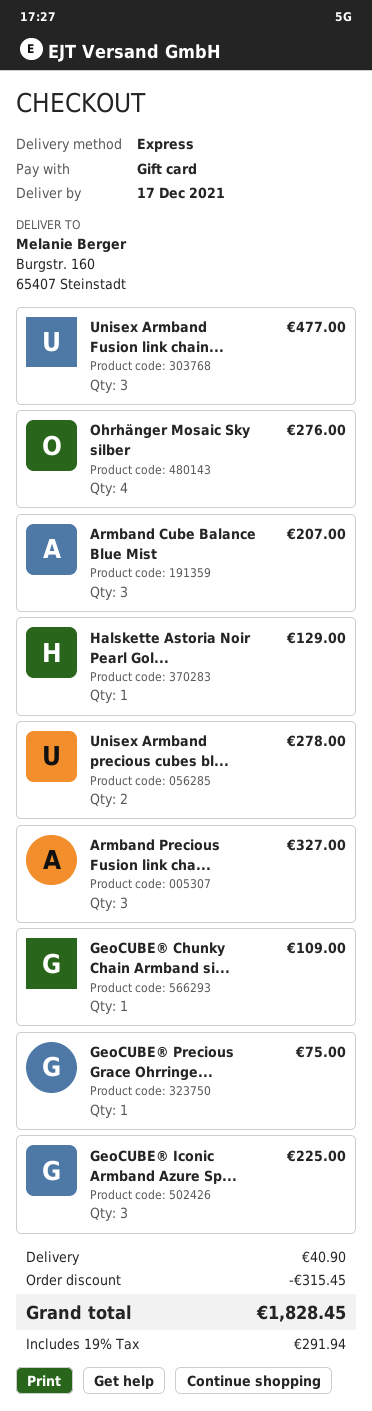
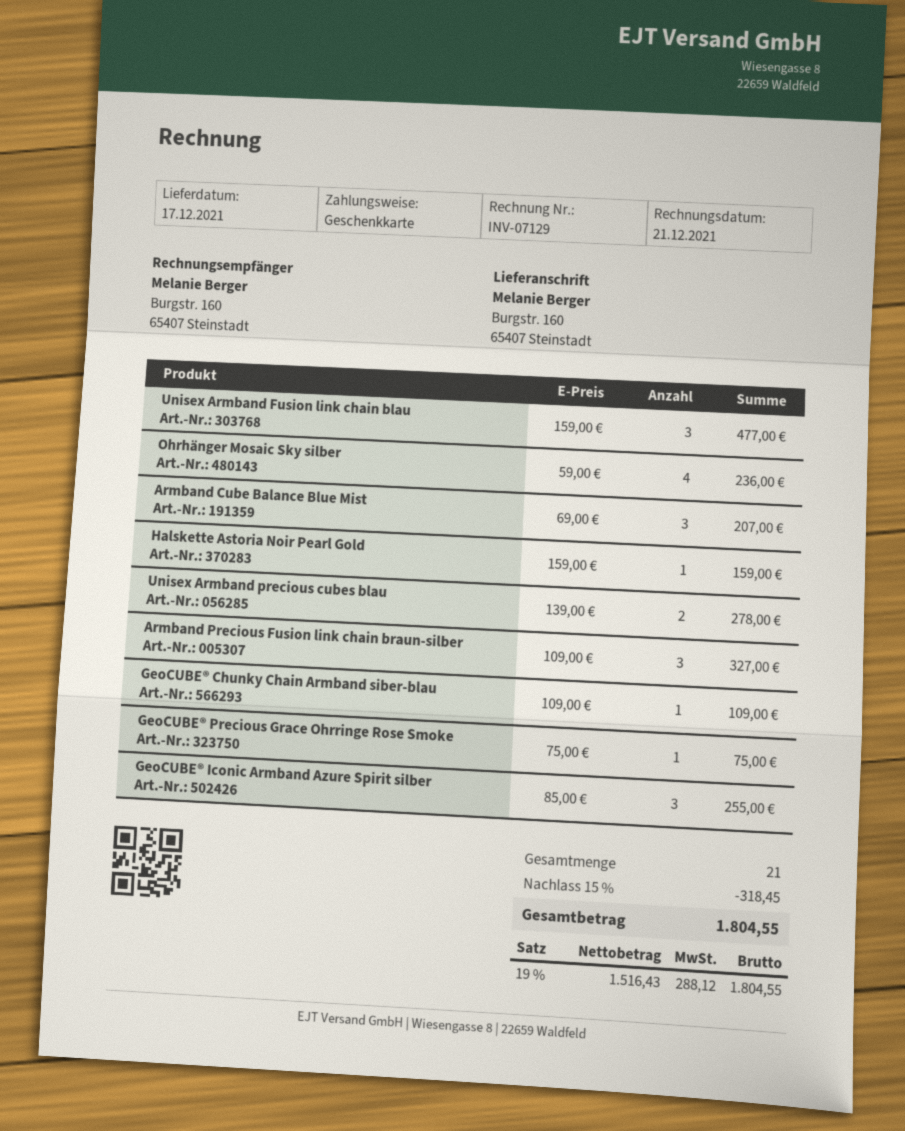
Ohrhänger Mosaic Sky silber: 4 for 276.00 -> 4 for 236.00
Halskette Astoria Noir Pearl Gol...: 1 for 129.00 -> 1 for 159.00
GeoCUBE® Iconic Armband Azure Sp...: 3 for 225.00 -> 3 for 255.00
discount: 315.45 -> 318.45
shipping: 40.90 -> none
tax: 19% = 291.94 -> 19% = 288.12
total: 1828.45 -> 1804.55

